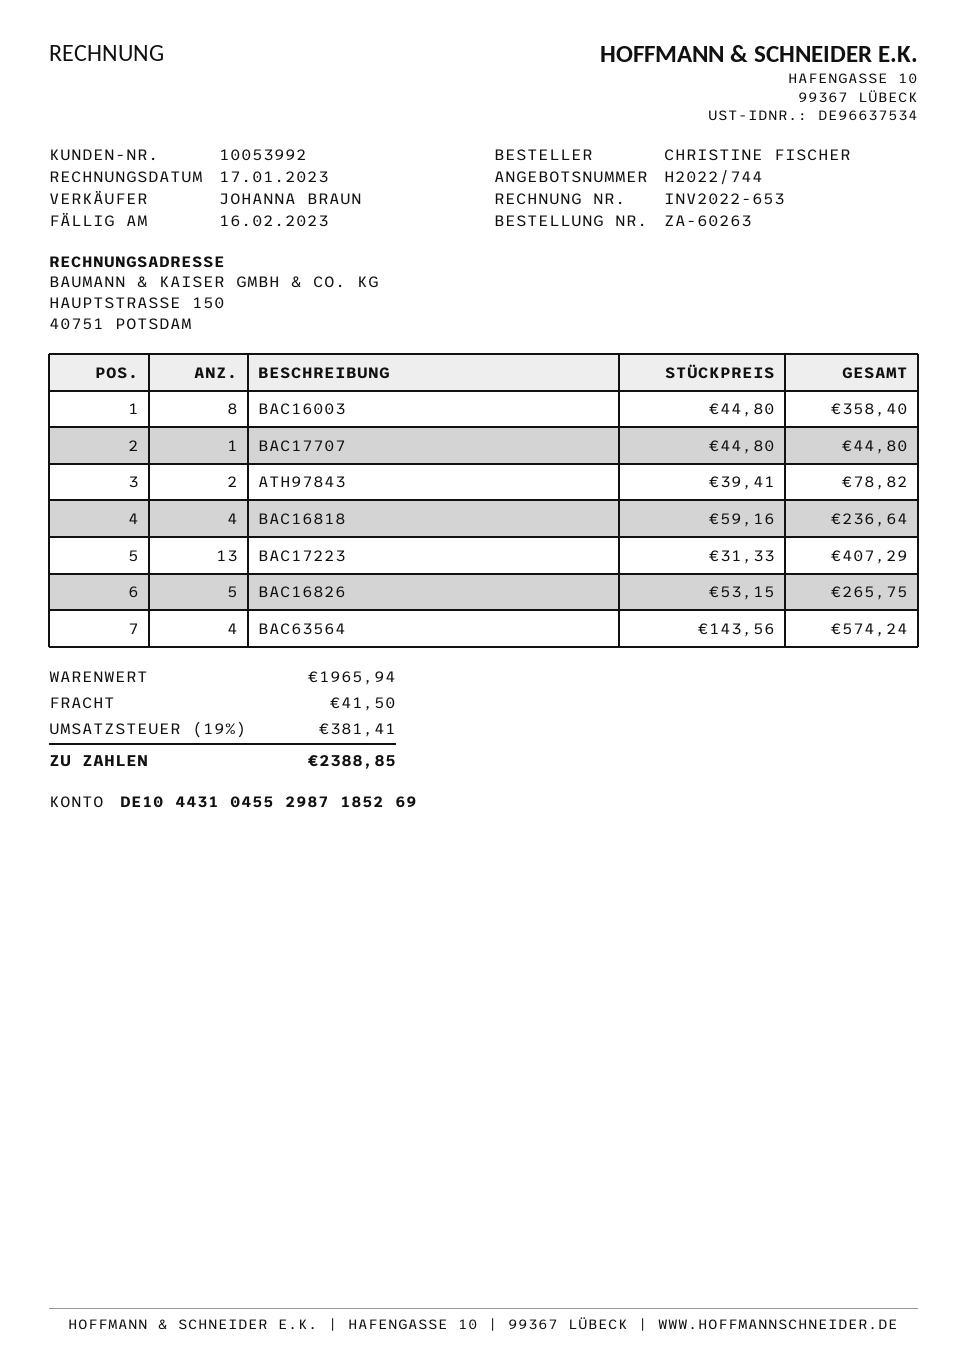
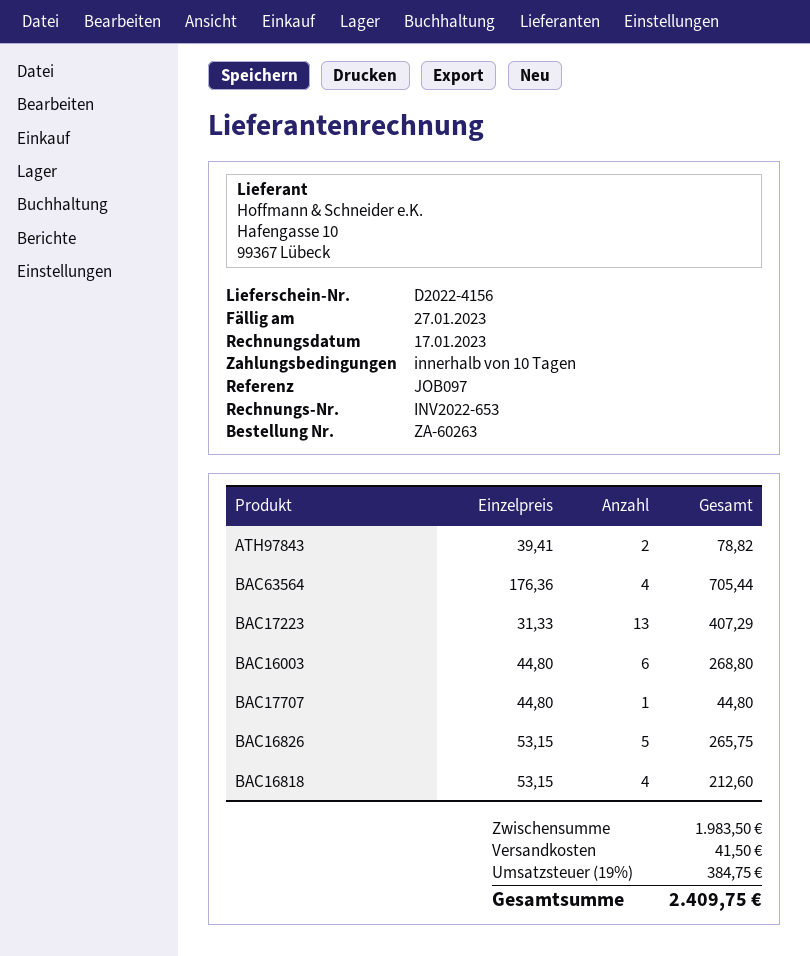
due date: 2023-02-16 -> 2023-01-27
BAC16003: 8 x 44.80 = 358.40 -> 6 x 44.80 = 268.80
BAC16818: 4 x 59.16 = 236.64 -> 4 x 53.15 = 212.60
BAC63564: 4 x 143.56 = 574.24 -> 4 x 176.36 = 705.44
subtotal: 1965.94 -> 1983.50
tax: 19% = 381.41 -> 19% = 384.75
total: 2388.85 -> 2409.75

